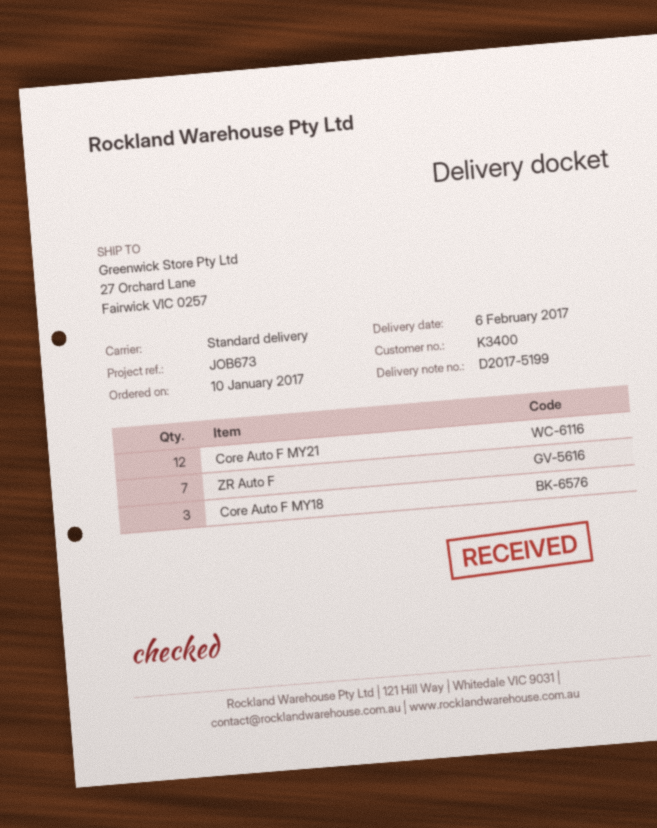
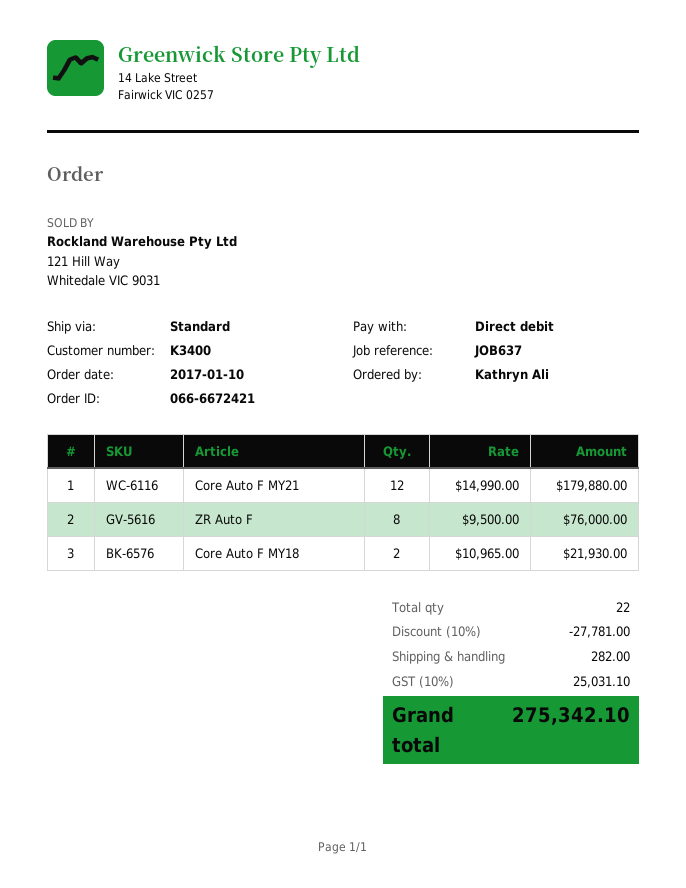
reference: JOB673 -> JOB637
ZR Auto F: 7 -> 8
Core Auto F MY18: 3 -> 2

